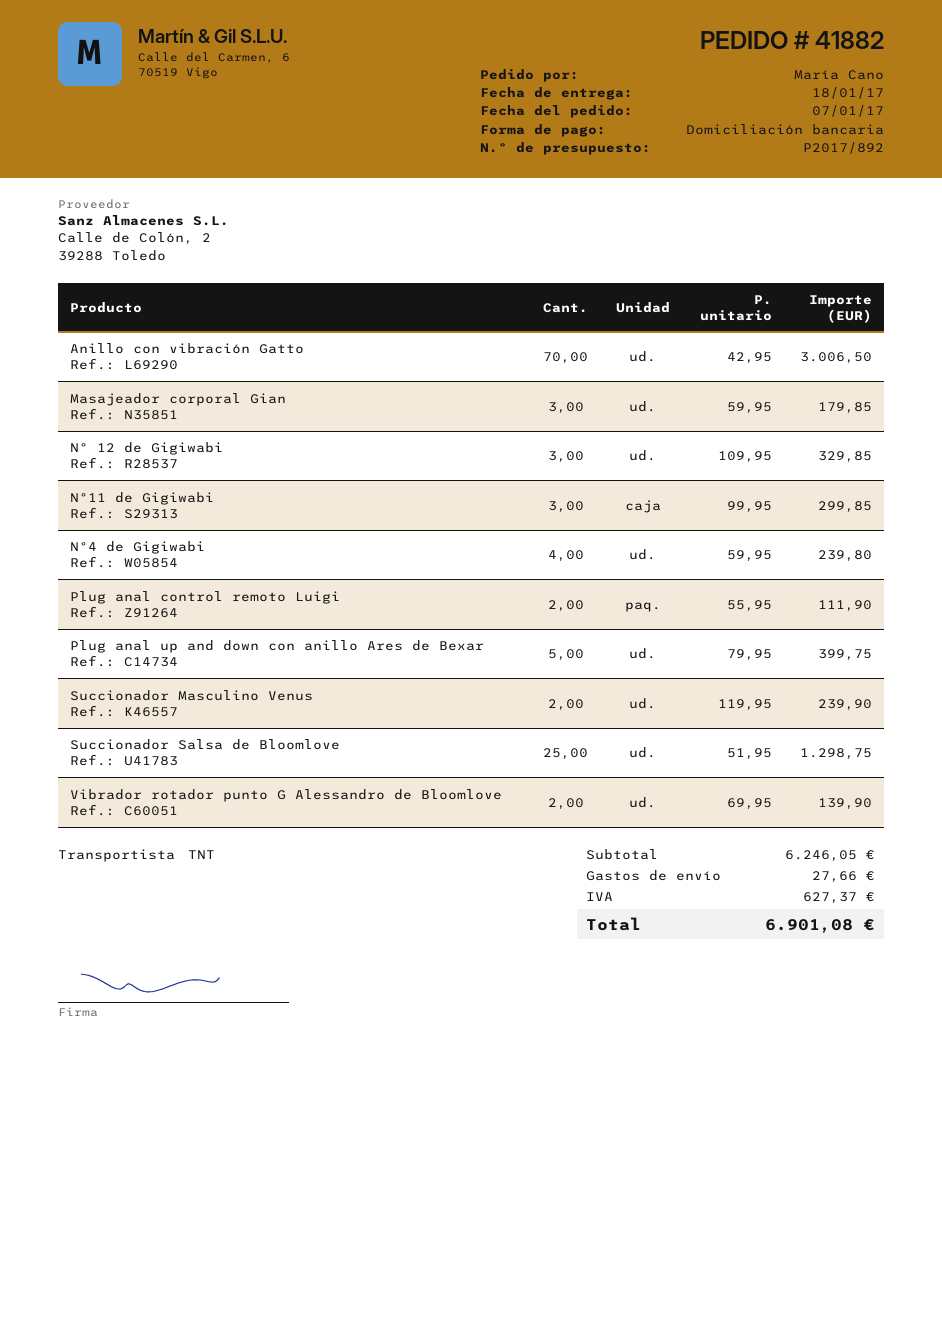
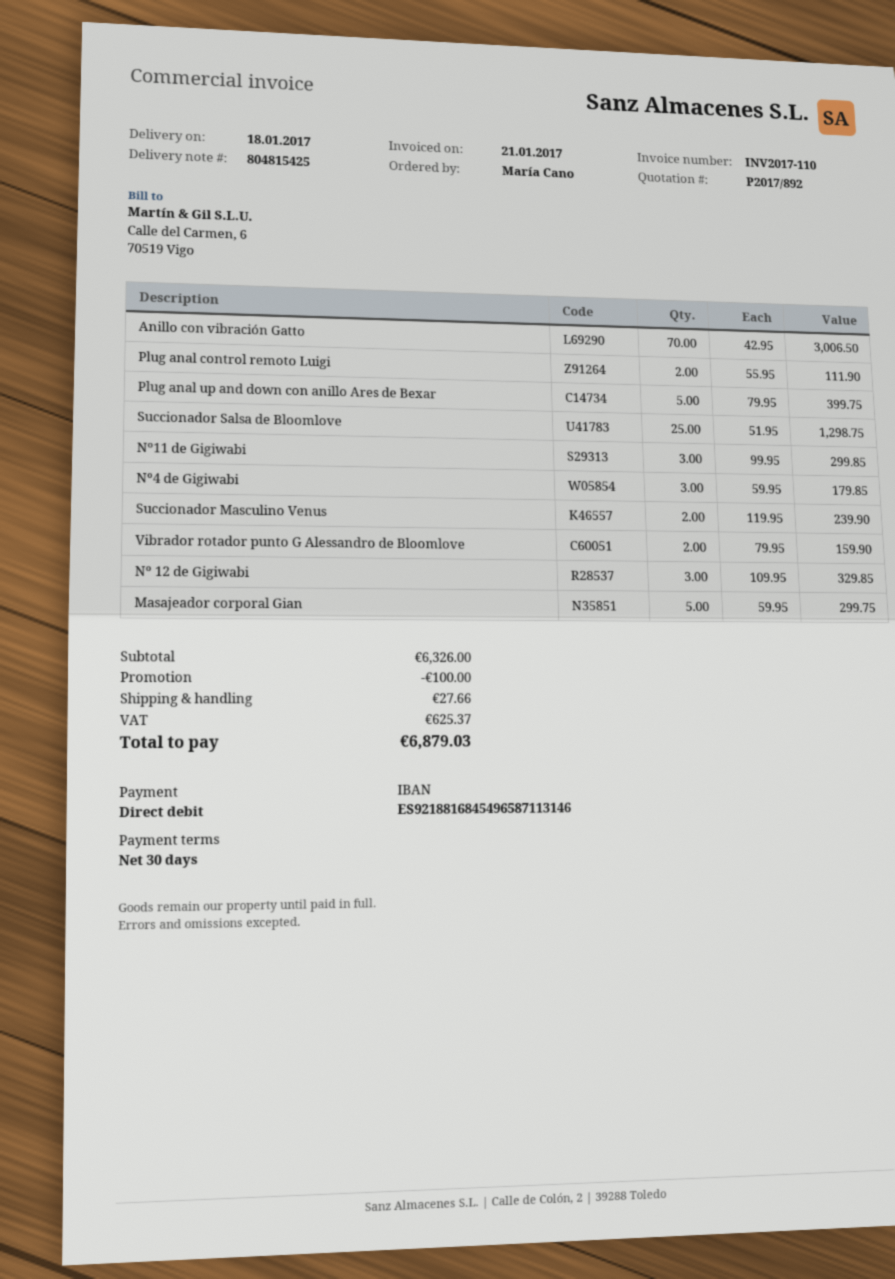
Masajeador corporal Gian: 3 x 59.95 = 179.85 -> 5 x 59.95 = 299.75
Nº4 de Gigiwabi: 4 x 59.95 = 239.80 -> 3 x 59.95 = 179.85
Vibrador rotador punto G Alessandro de Bloomlove: 2 x 69.95 = 139.90 -> 2 x 79.95 = 159.90
subtotal: 6246.05 -> 6326.00
discount: none -> 100.00
tax: 627.37 -> 625.37
total: 6901.08 -> 6879.03

